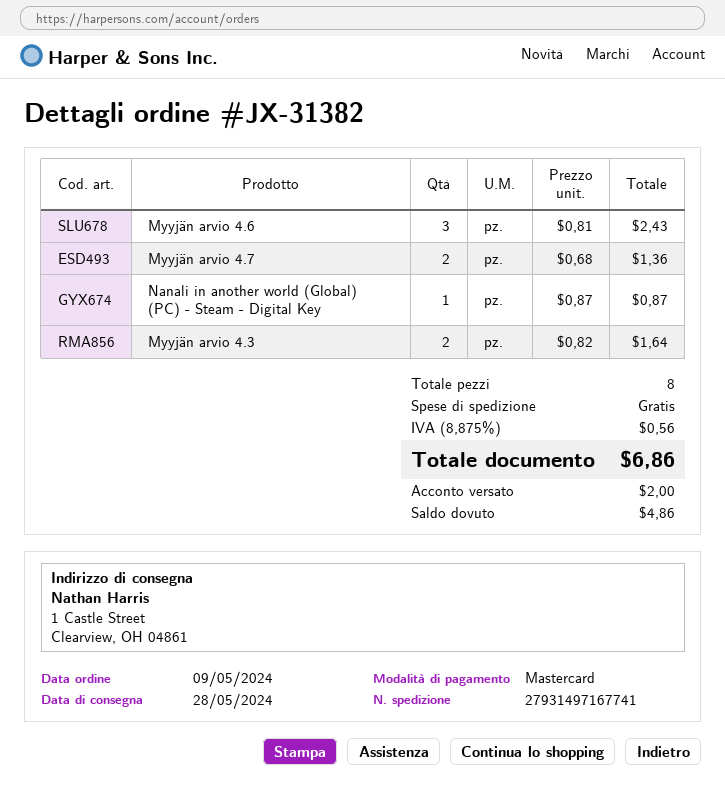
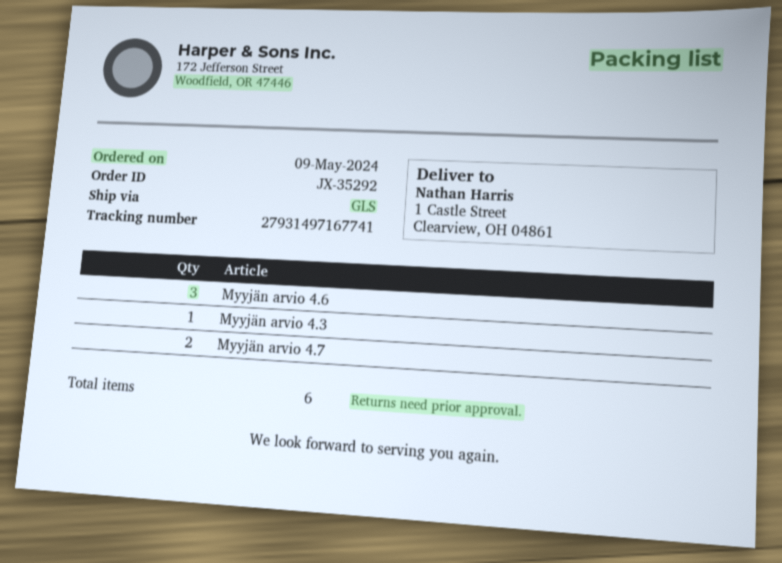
order number: JX-31382 -> JX-35292
Nanali in another world (Global) (PC) - Steam - Digital Key: 1 -> none
Myyjän arvio 4.3: 2 -> 1
total quantity: 8 -> 6

